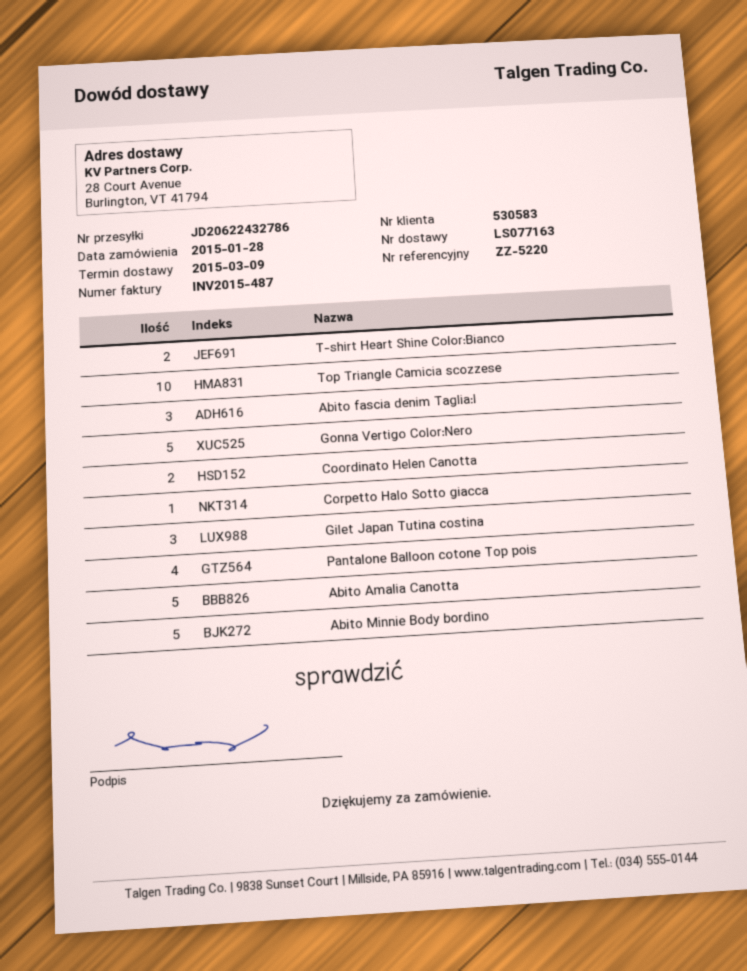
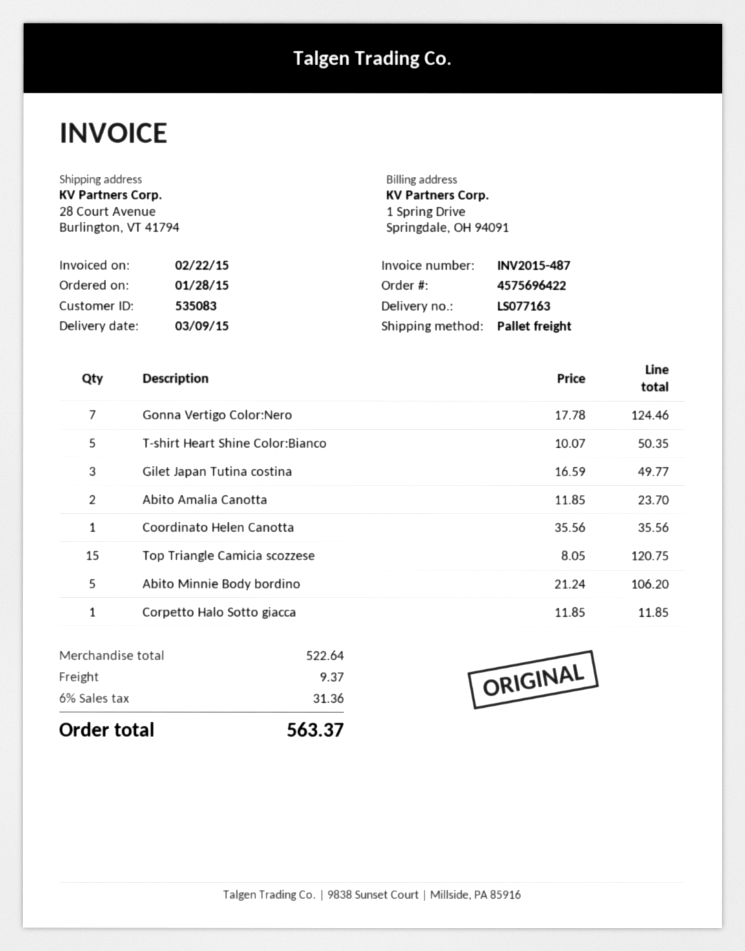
customer number: 530583 -> 535083
T-shirt Heart Shine Color:Bianco: 2 -> 5
Top Triangle Camicia scozzese: 10 -> 15
Abito fascia denim Taglia:l: 3 -> none
Gonna Vertigo Color:Nero: 5 -> 7
Coordinato Helen Canotta: 2 -> 1
Pantalone Balloon cotone Top pois: 4 -> none
Abito Amalia Canotta: 5 -> 2

